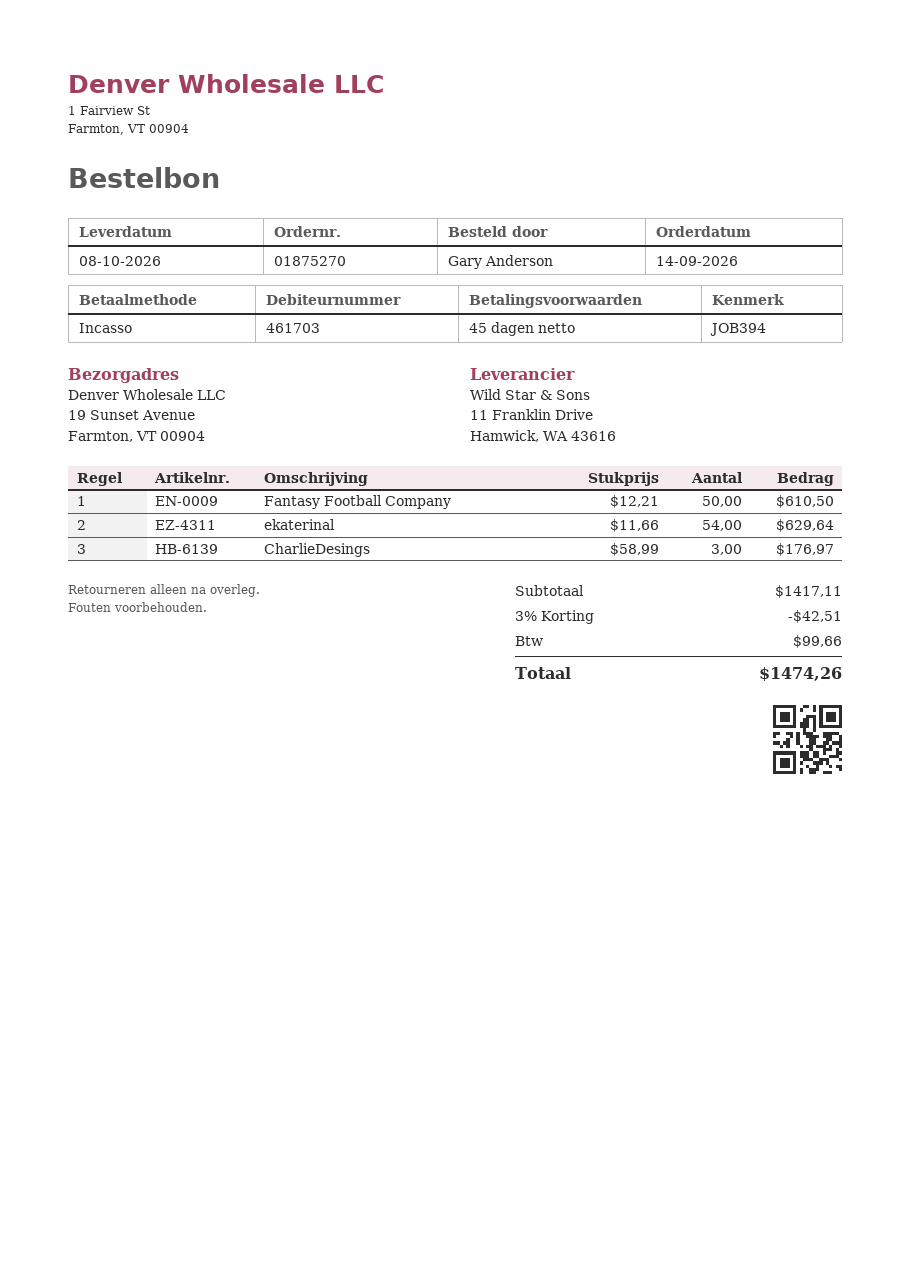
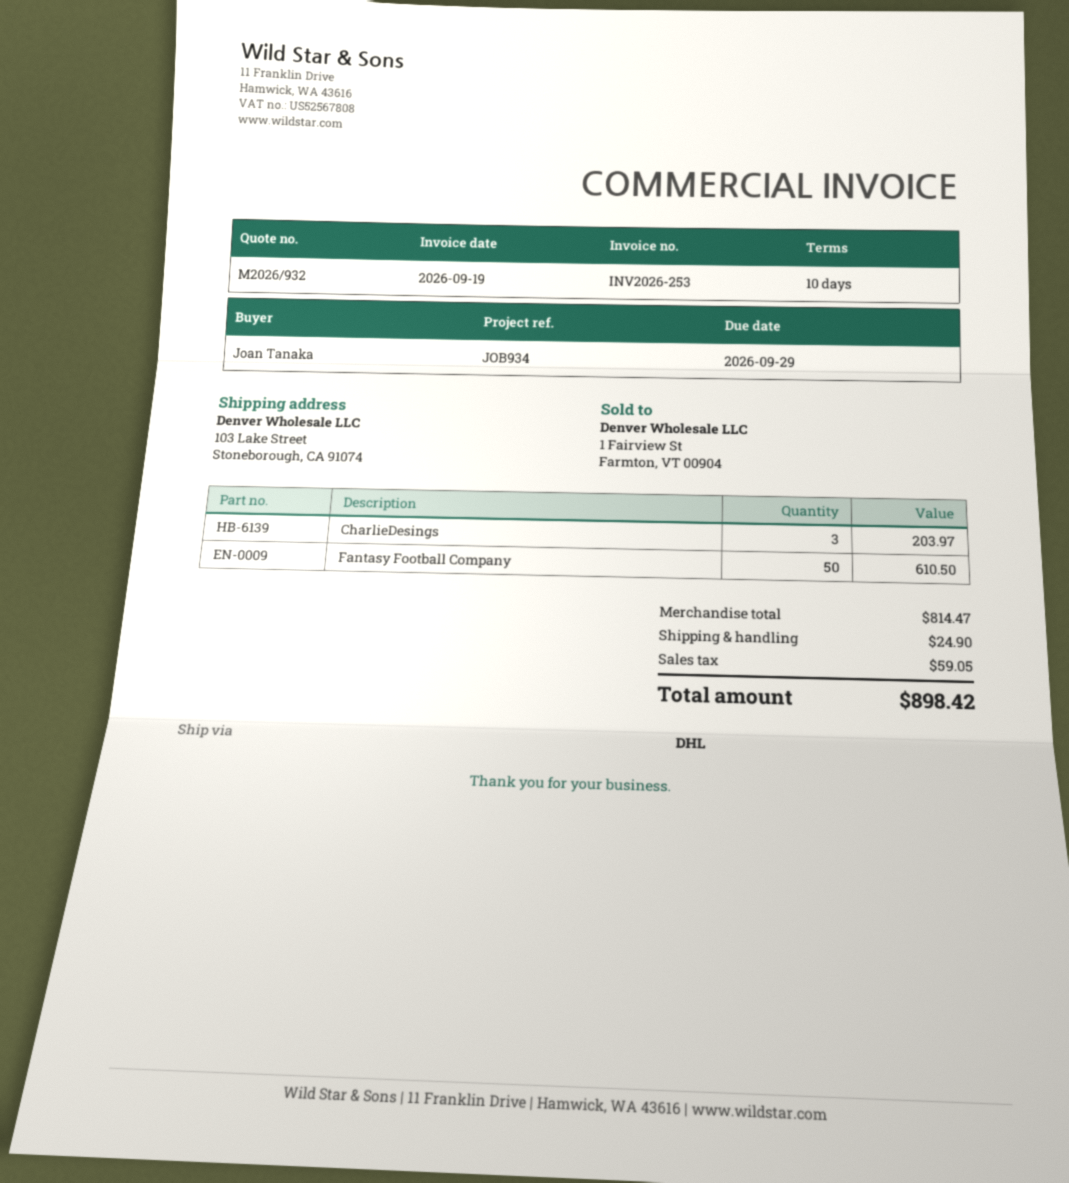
payment terms: 45 days -> 10 days
reference: JOB394 -> JOB934
ordered by: Gary Anderson -> Joan Tanaka
ship to: 19 Sunset Avenue, Farmton, VT 00904 -> 103 Lake Street, Stoneborough, CA 91074
ekaterinal: 54 for 629.64 -> none
CharlieDesings: 3 for 176.97 -> 3 for 203.97
subtotal: 1417.11 -> 814.47
discount: 3% = 42.51 -> none
shipping: none -> 24.90
tax: 99.66 -> 59.05
total: 1474.26 -> 898.42

